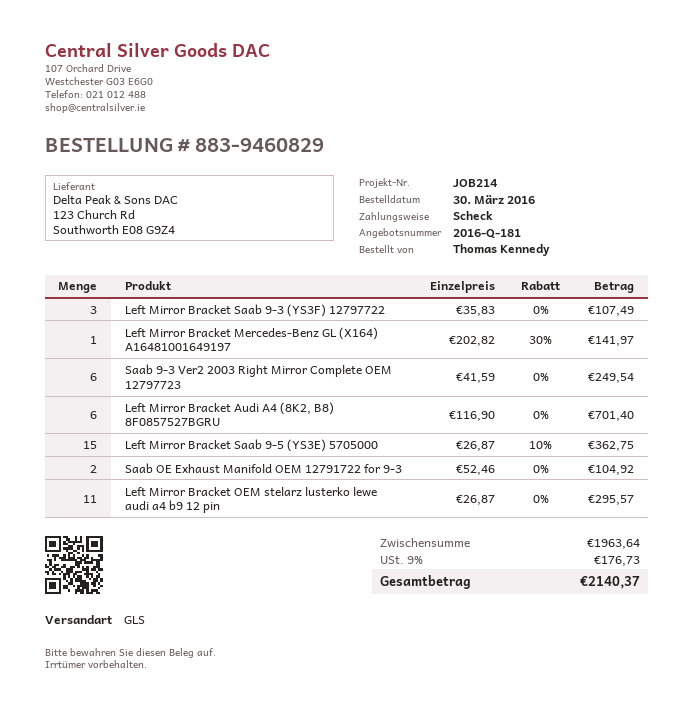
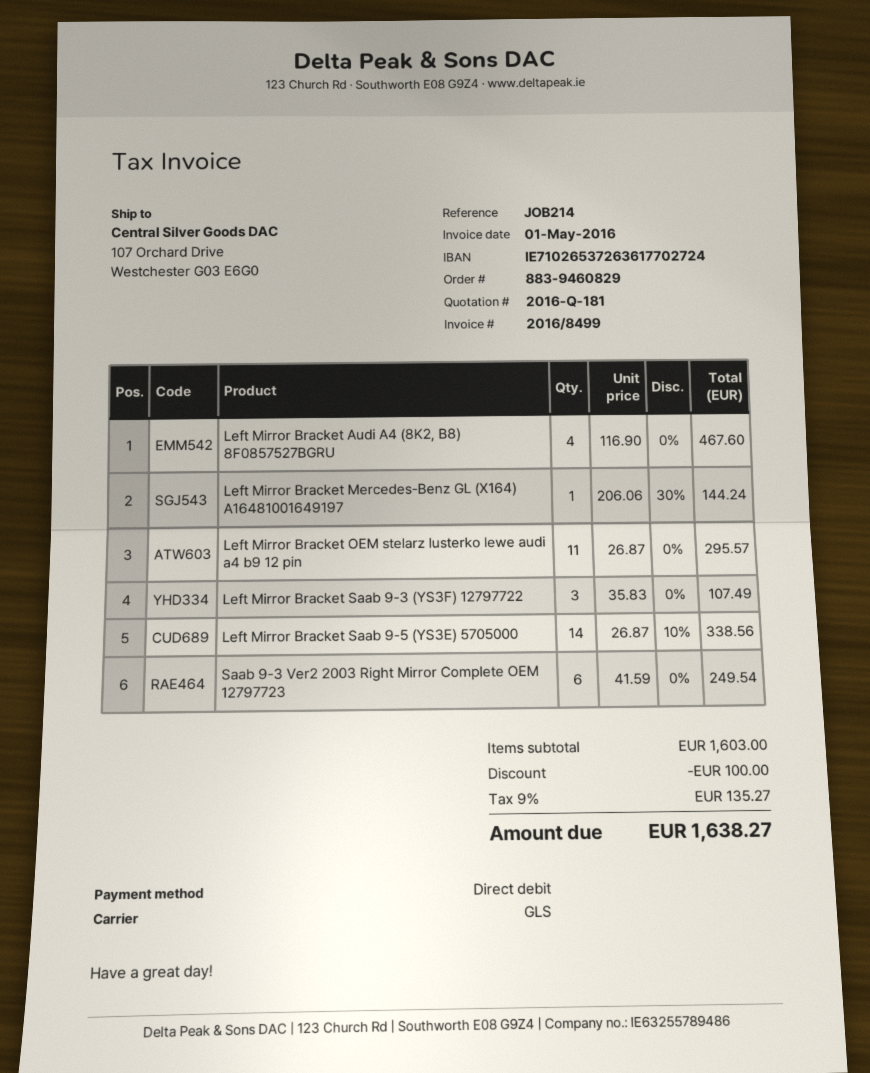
payment method: cheque -> direct debit
Left Mirror Bracket Mercedes-Benz GL (X164) A16481001649197: 1 x 202.82 - 30% = 141.97 -> 1 x 206.06 - 30% = 144.24
Left Mirror Bracket Audi A4 (8K2, B8) 8F0857527BGRU: 6 x 116.90 = 701.40 -> 4 x 116.90 = 467.60
Left Mirror Bracket Saab 9-5 (YS3E) 5705000: 15 x 26.87 - 10% = 362.75 -> 14 x 26.87 - 10% = 338.56
Saab OE Exhaust Manifold OEM 12791722 for 9-3: 2 x 52.46 = 104.92 -> none
subtotal: 1963.64 -> 1603.00
discount: none -> 100.00
tax: 9% = 176.73 -> 9% = 135.27
total: 2140.37 -> 1638.27

